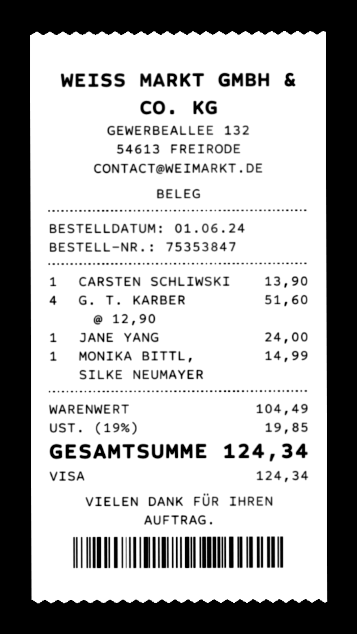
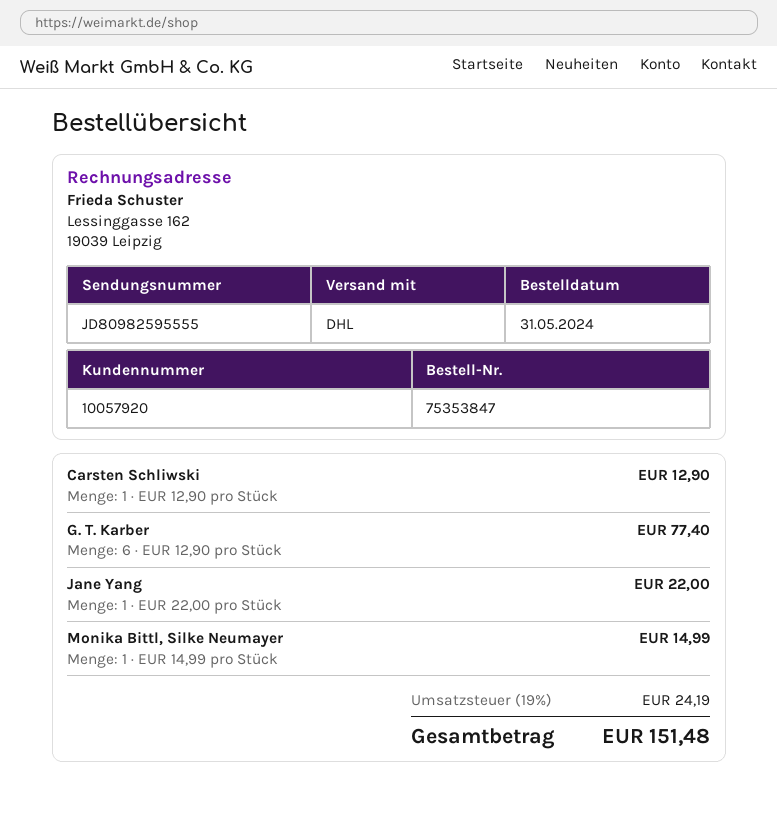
order date: 2024-06-01 -> 2024-05-31
CARSTEN SCHLIWSKI: 1 x 13.90 = 13.90 -> 1 x 12.90 = 12.90
G. T. KARBER: 4 x 12.90 = 51.60 -> 6 x 12.90 = 77.40
JANE YANG: 1 x 24.00 = 24.00 -> 1 x 22.00 = 22.00
tax: 19% = 19.85 -> 19% = 24.19
total: 124.34 -> 151.48

